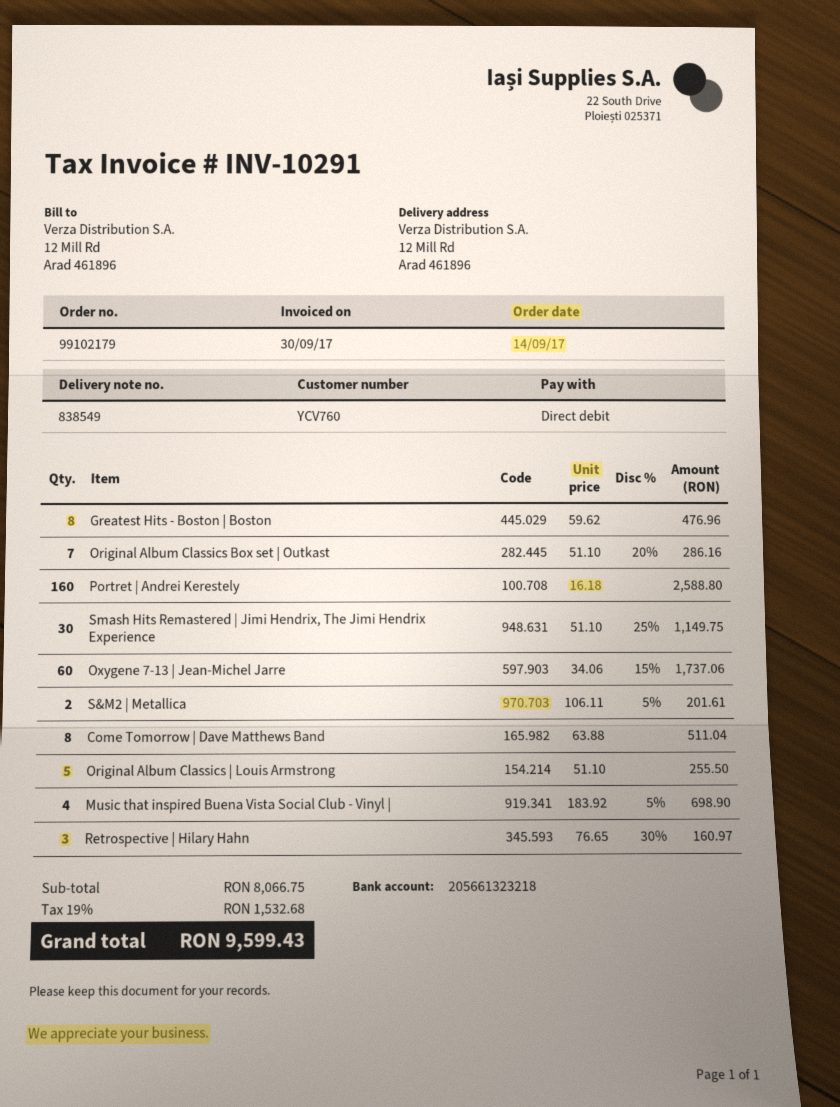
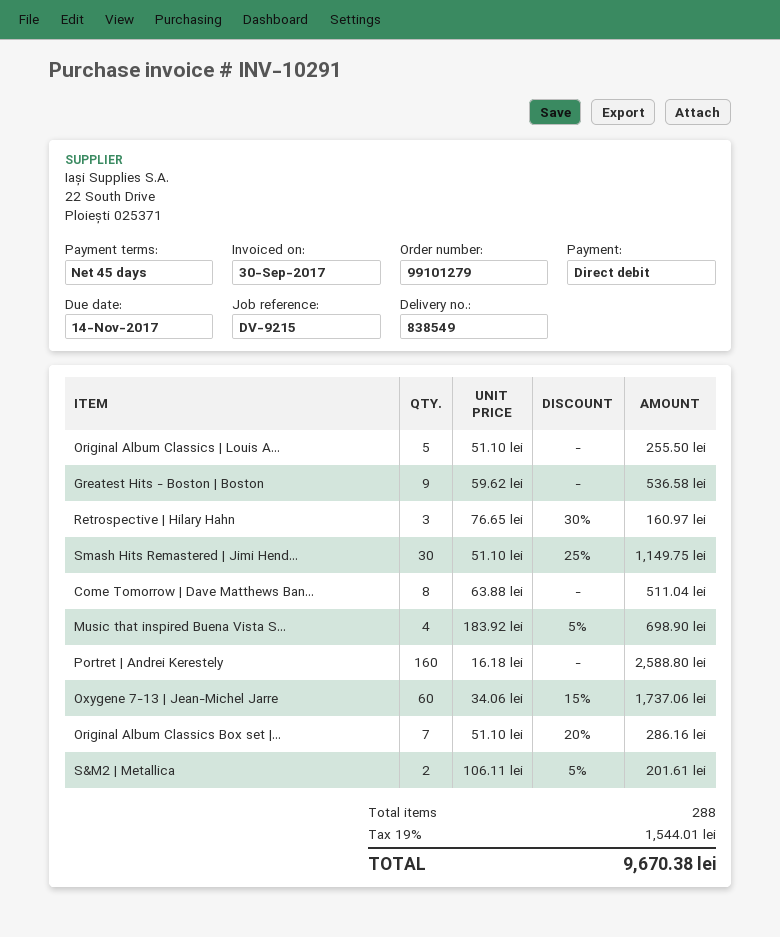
order number: 99102179 -> 99101279
Greatest Hits - Boston | Boston: 8 x 59.62 = 476.96 -> 9 x 59.62 = 536.58
tax: 19% = 1532.68 -> 19% = 1544.01
total: 9599.43 -> 9670.38

